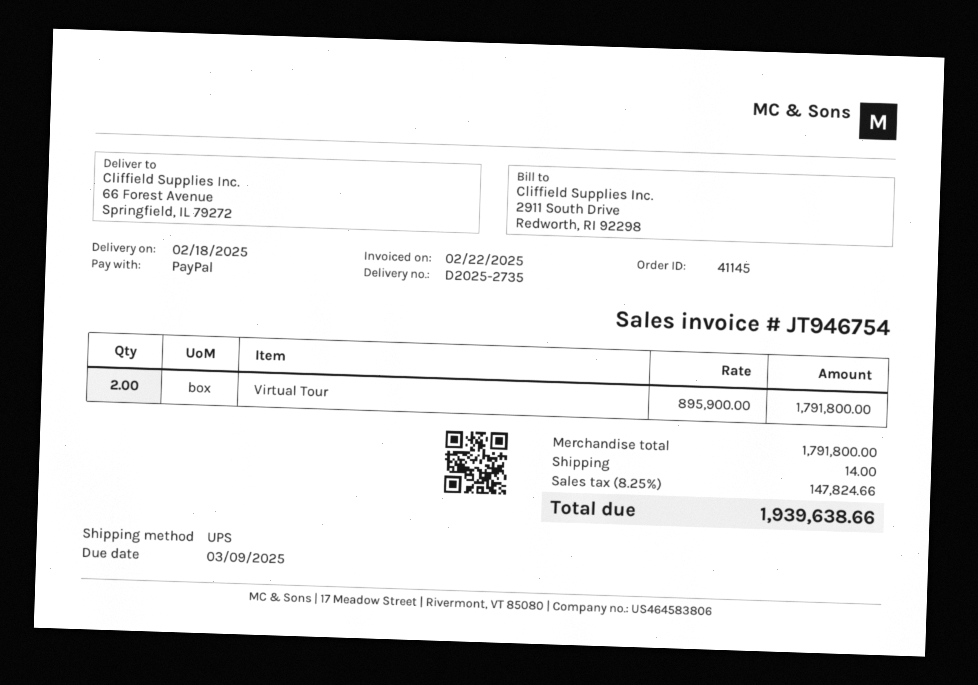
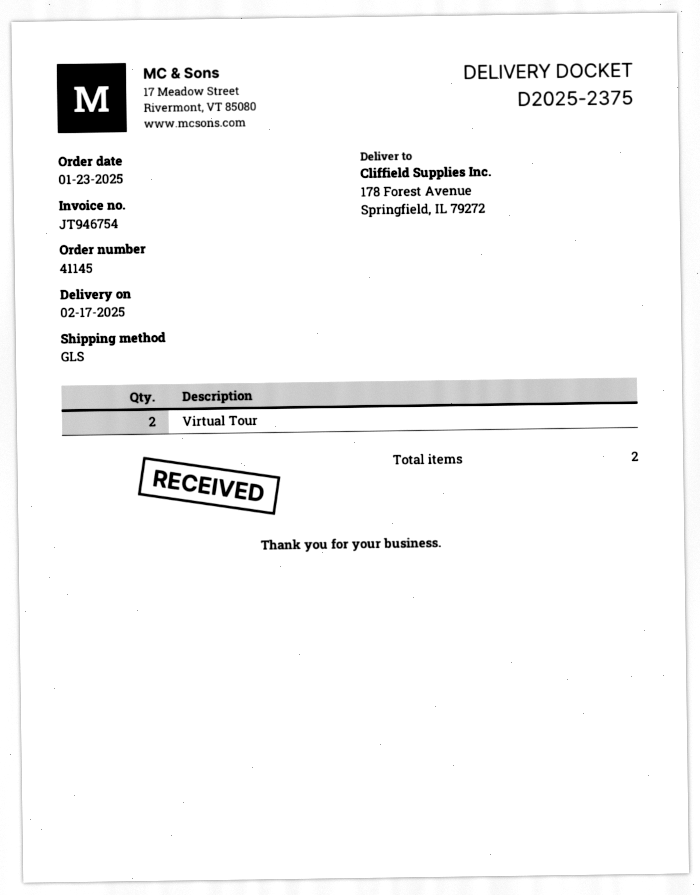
delivery note number: D2025-2735 -> D2025-2375
delivery date: 2025-02-18 -> 2025-02-17
shipping method: UPS -> GLS
ship to: 66 Forest Avenue, Springfield, IL 79272 -> 178 Forest Avenue, Springfield, IL 79272

